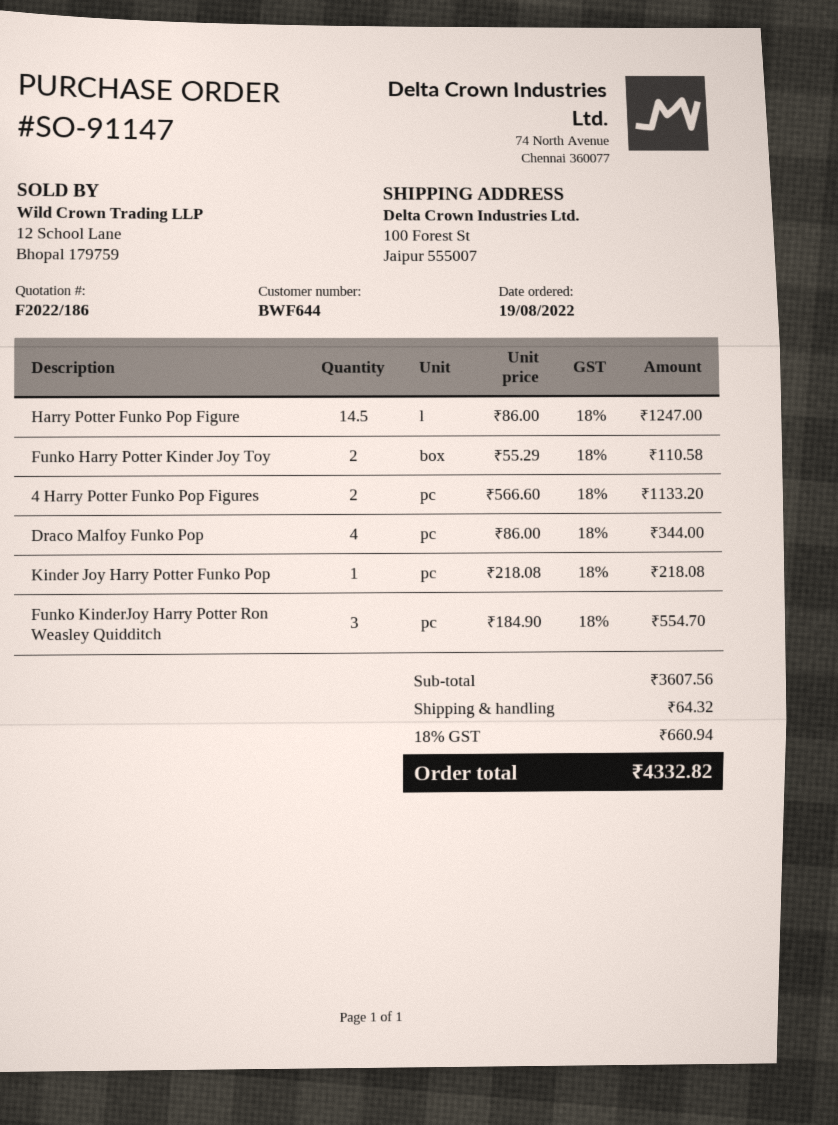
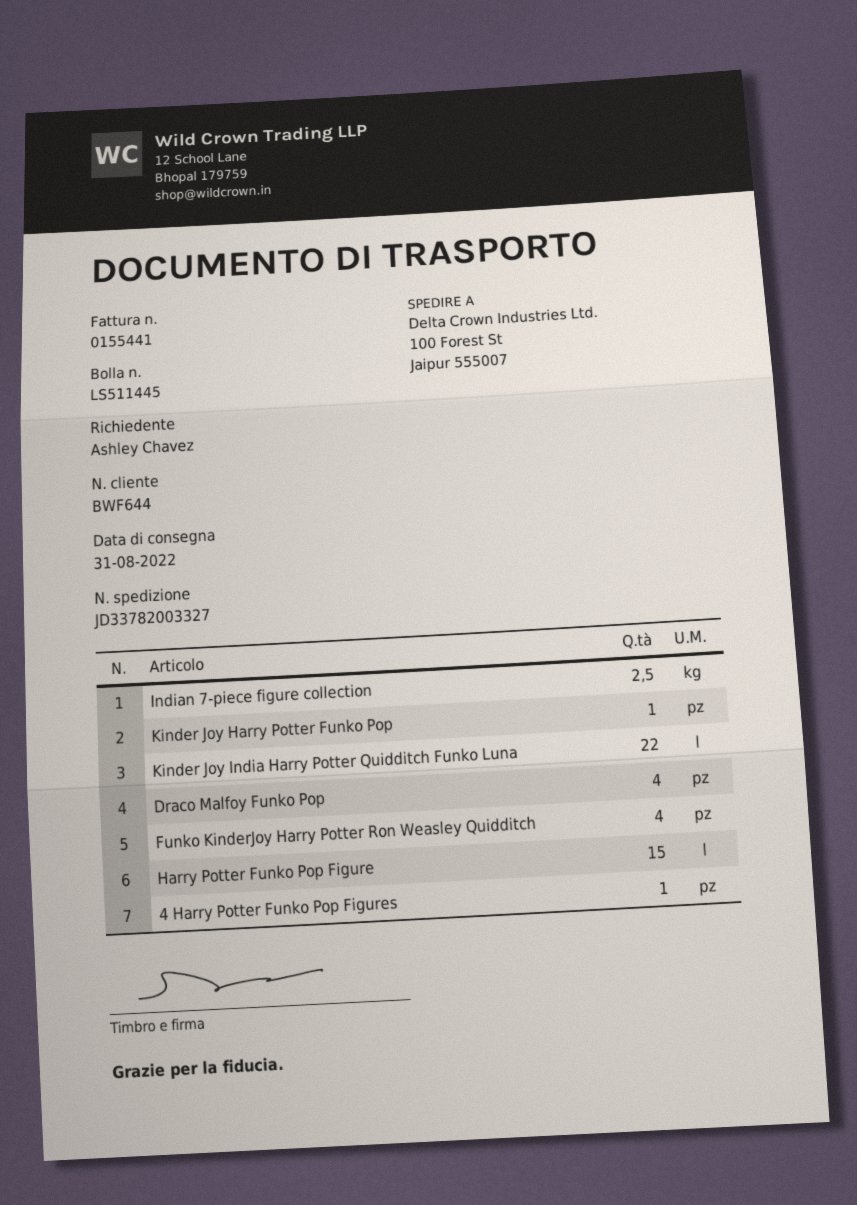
Harry Potter Funko Pop Figure: 14.5 -> 15
Funko Harry Potter Kinder Joy Toy: 2 -> none
4 Harry Potter Funko Pop Figures: 2 -> 1
Funko KinderJoy Harry Potter Ron Weasley Quidditch: 3 -> 4
Indian 7-piece figure collection: none -> 2.5
Kinder Joy India Harry Potter Quidditch Funko Luna: none -> 22

